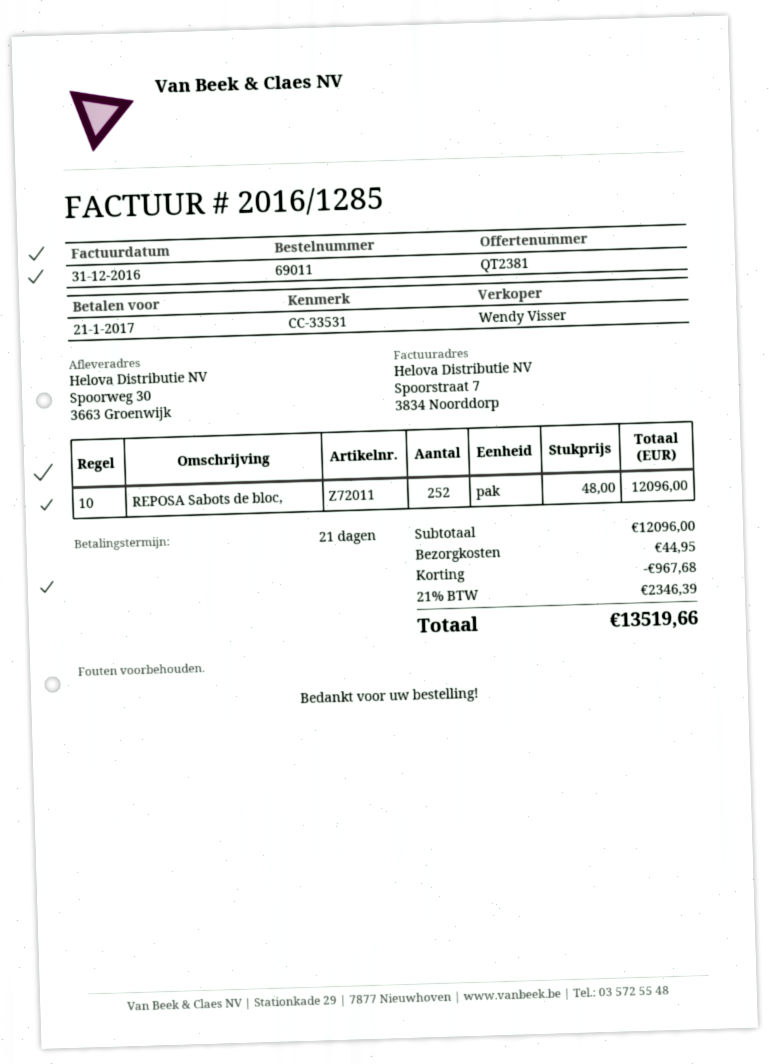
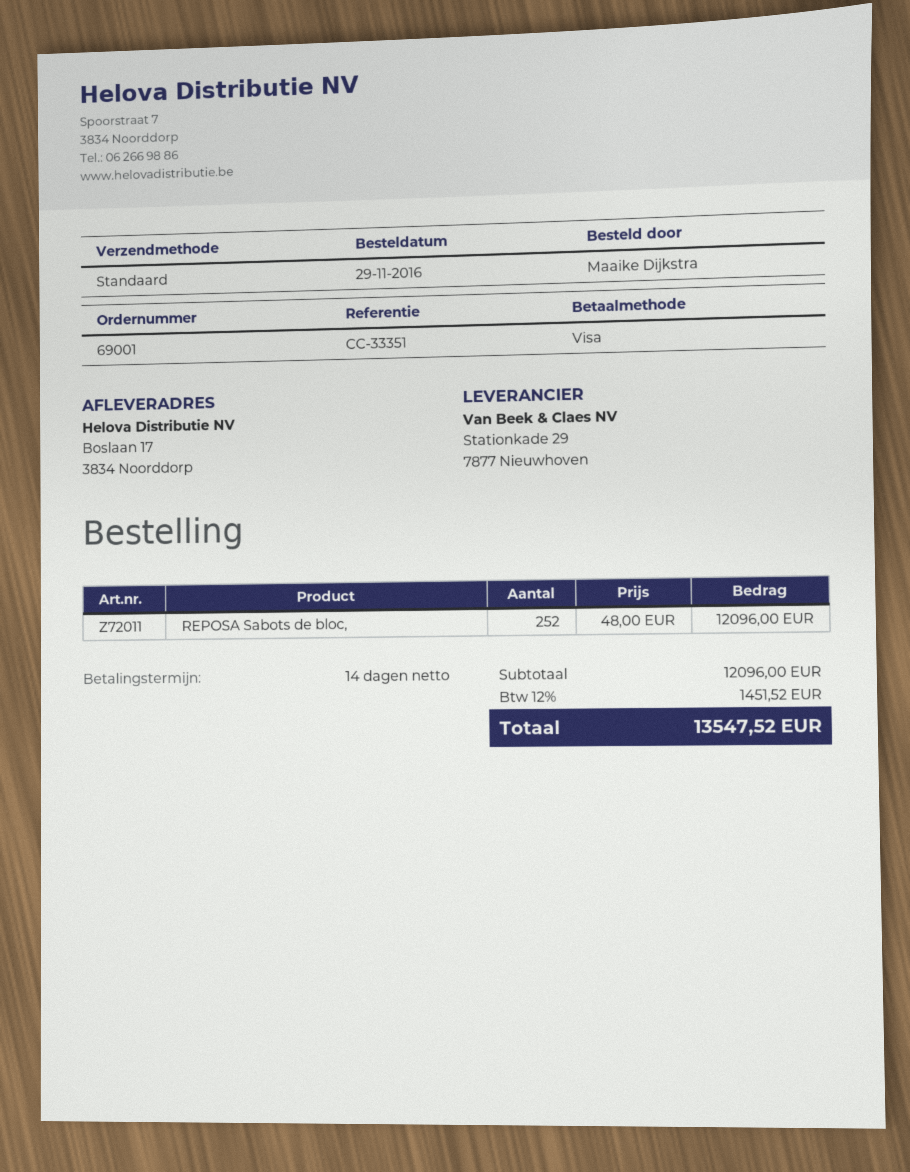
order number: 69011 -> 69001
payment terms: 21 days -> 14 days
reference: CC-33531 -> CC-33351
ship to: Spoorweg 30, 3663 Groenwijk -> Boslaan 17, 3834 Noorddorp
discount: 967.68 -> none
shipping: 44.95 -> none
tax: 21% = 2346.39 -> 12% = 1451.52
total: 13519.66 -> 13547.52

